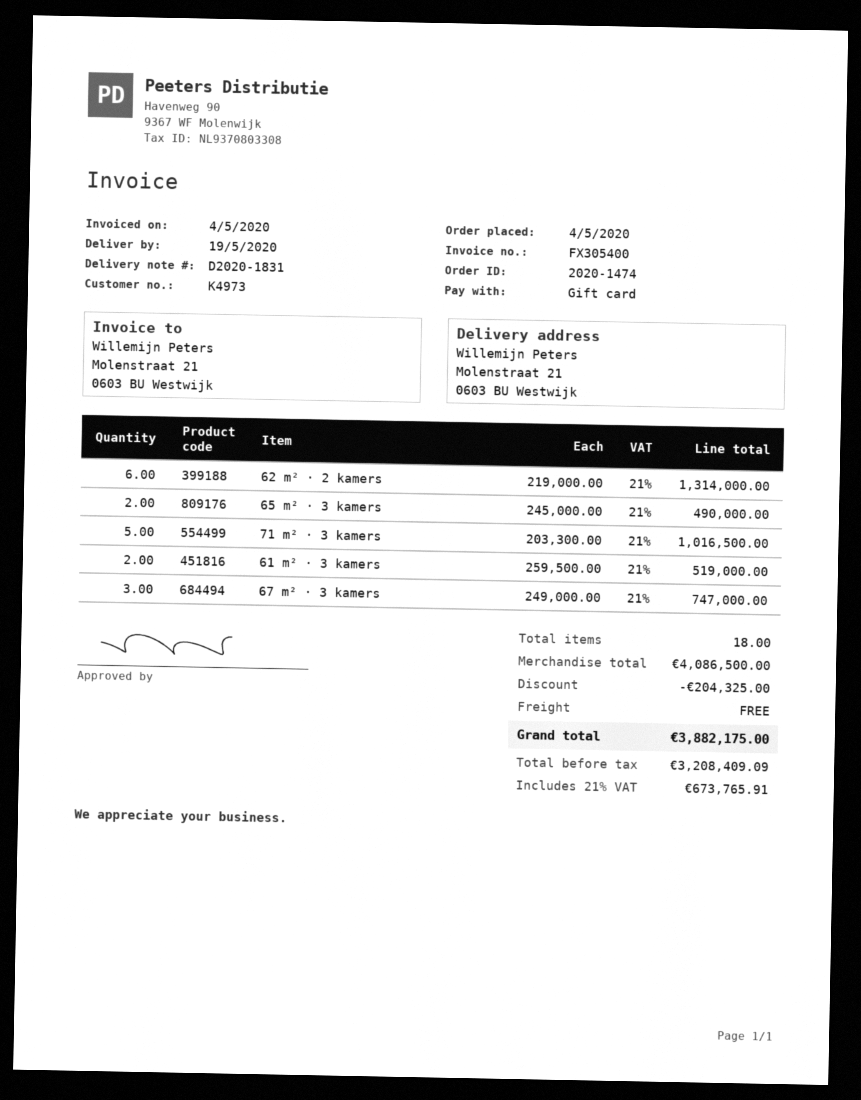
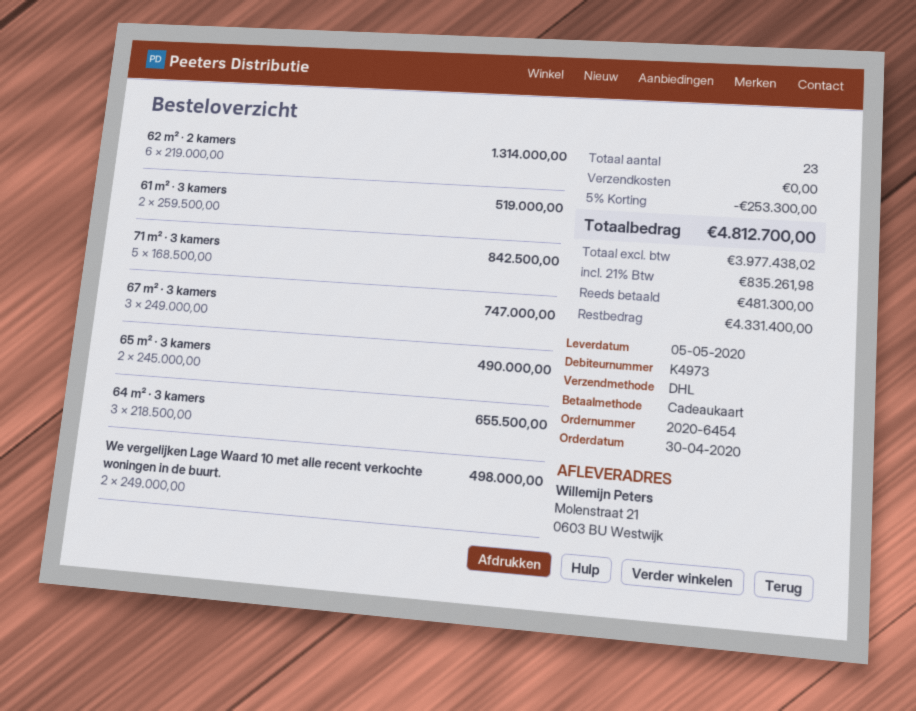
order number: 2020-1474 -> 2020-6454
order date: 2020-05-04 -> 2020-04-30
delivery date: 2020-05-19 -> 2020-05-05
71 m² · 3 kamers: 5 x 203300.00 = 1016500.00 -> 5 x 168500.00 = 842500.00
64 m² · 3 kamers: none -> 3 x 218500.00 = 655500.00
We vergelijken Lage Waard 10 met alle recent verkochte woningen in de buurt.: none -> 2 x 249000.00 = 498000.00
total quantity: 18 -> 23
discount: 204325.00 -> 253300.00
net: 3208409.09 -> 3977438.02
tax: 21% = 673765.91 -> 21% = 835261.98
total: 3882175.00 -> 4812700.00

